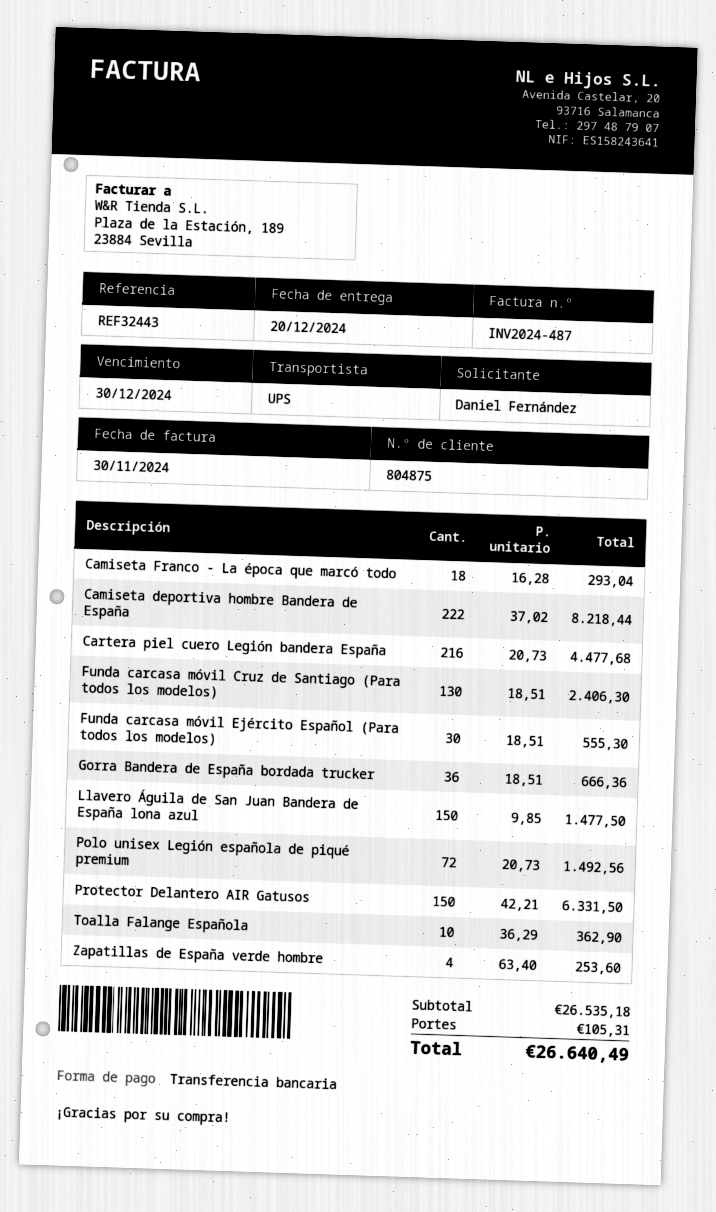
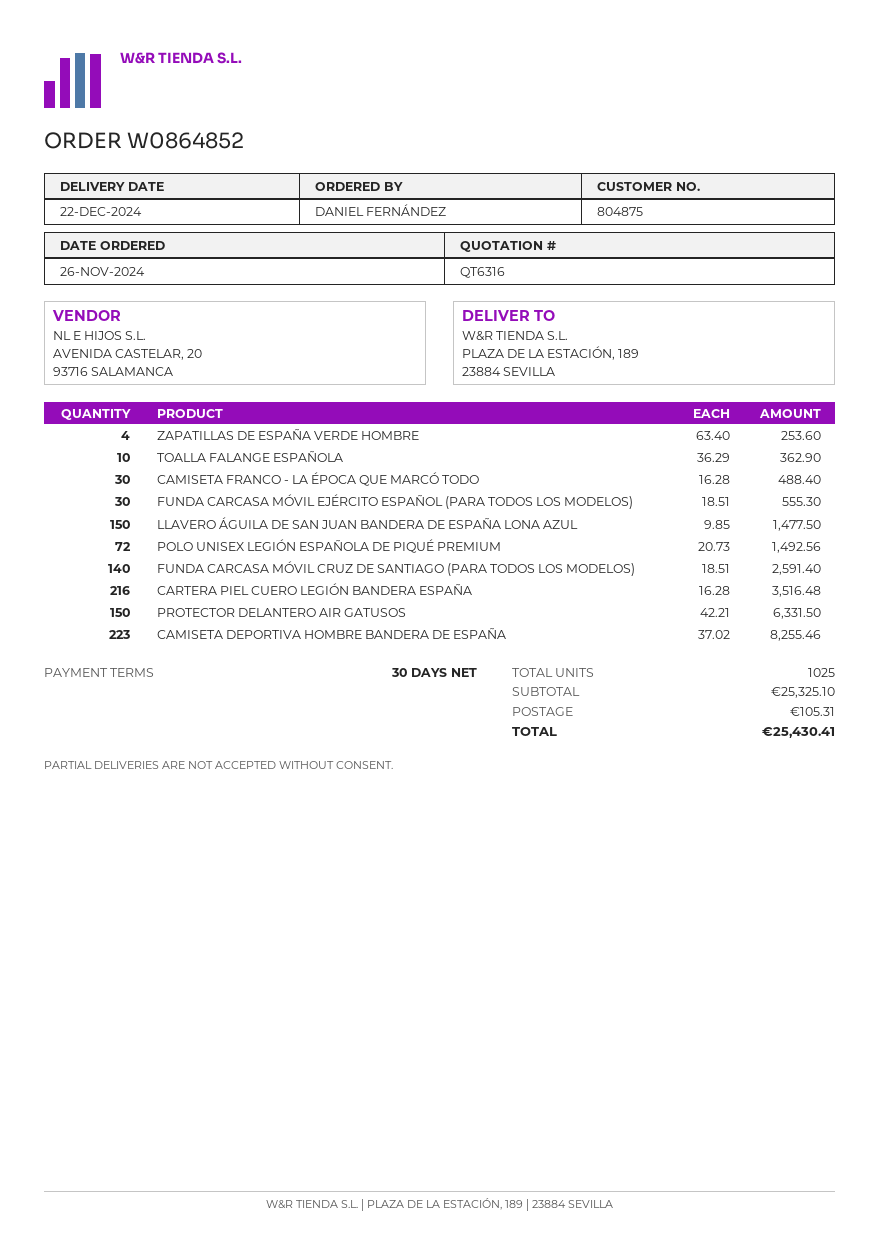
delivery date: 2024-12-20 -> 2024-12-22
Camiseta Franco - La época que marcó todo: 18 x 16.28 = 293.04 -> 30 x 16.28 = 488.40
Camiseta deportiva hombre Bandera de España: 222 x 37.02 = 8218.44 -> 223 x 37.02 = 8255.46
Cartera piel cuero Legión bandera España: 216 x 20.73 = 4477.68 -> 216 x 16.28 = 3516.48
Funda carcasa móvil Cruz de Santiago (Para todos los modelos): 130 x 18.51 = 2406.30 -> 140 x 18.51 = 2591.40
Gorra Bandera de España bordada trucker: 36 x 18.51 = 666.36 -> none
subtotal: 26535.18 -> 25325.10
total: 26640.49 -> 25430.41

